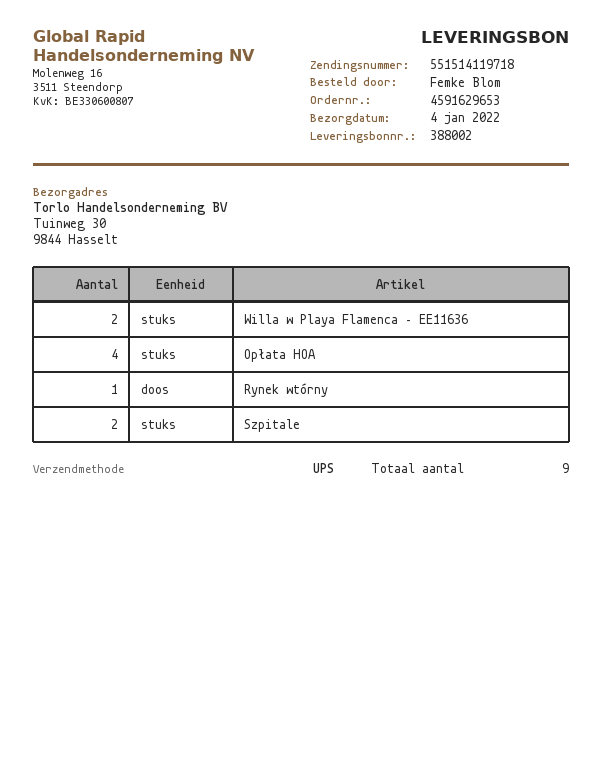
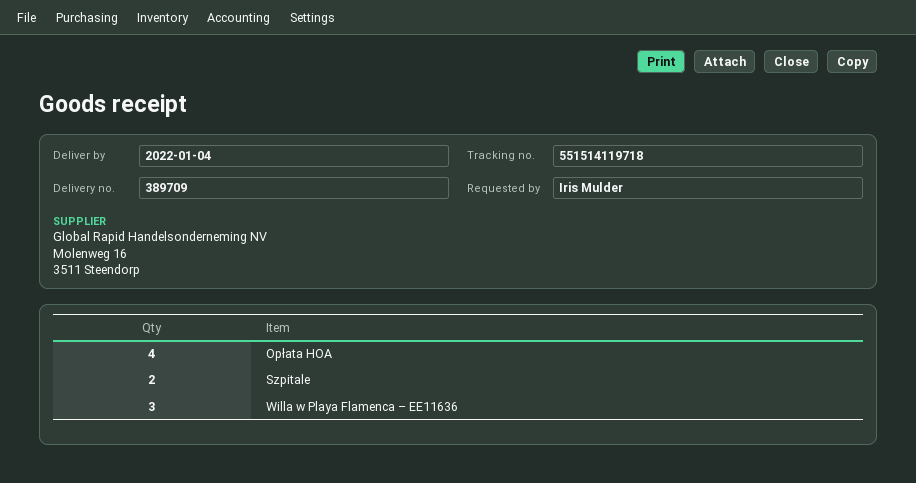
delivery note number: 388002 -> 389709
ordered by: Femke Blom -> Iris Mulder
Willa w Playa Flamenca – EE11636: 2 -> 3
Rynek wtórny: 1 -> none

